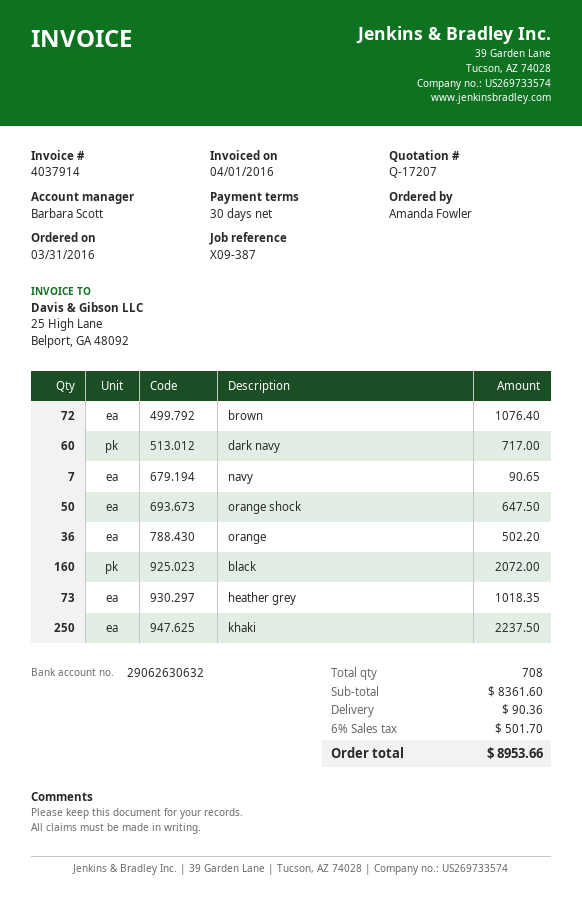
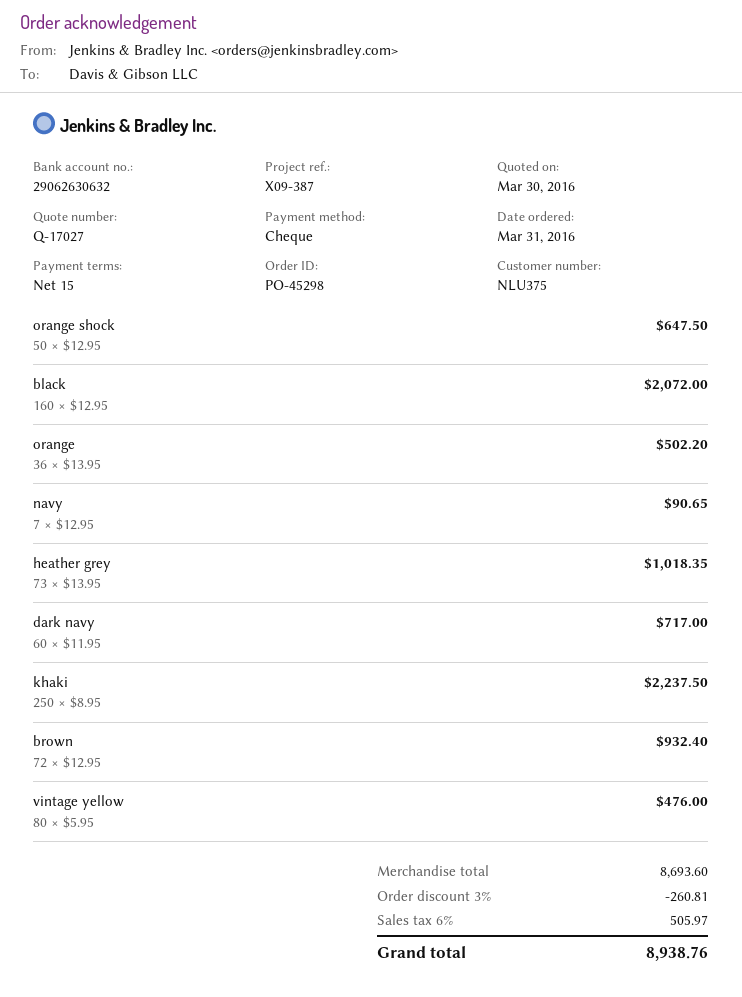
quote number: Q-17207 -> Q-17027
payment terms: 30 days -> 15 days
brown: 72 for 1076.40 -> 72 for 932.40
vintage yellow: none -> 80 for 476.00
subtotal: 8361.60 -> 8693.60
discount: none -> 3% = 260.81
shipping: 90.36 -> none
tax: 6% = 501.70 -> 6% = 505.97
total: 8953.66 -> 8938.76

